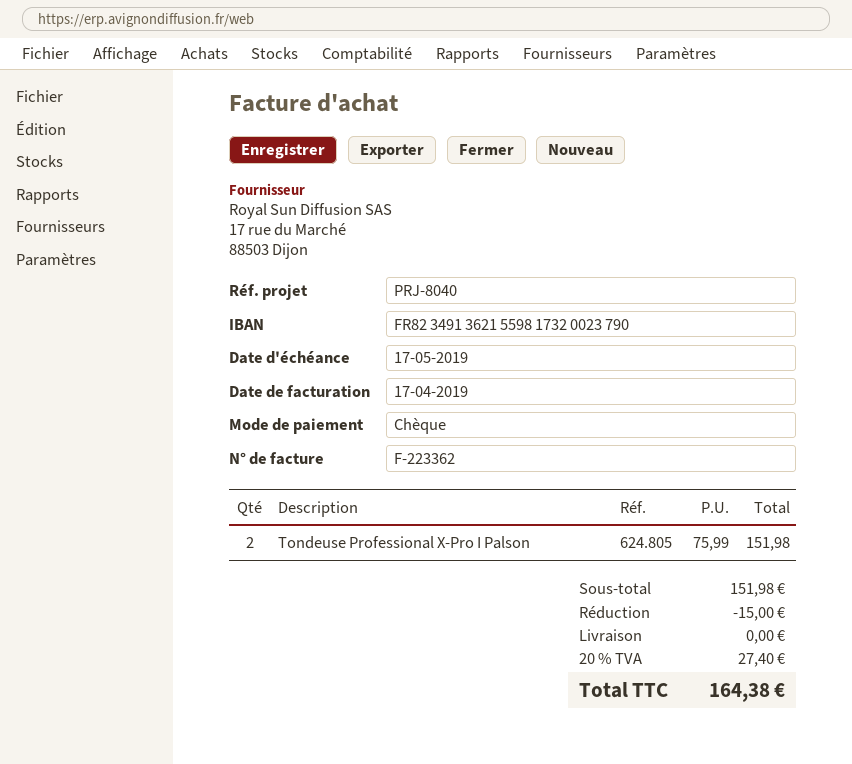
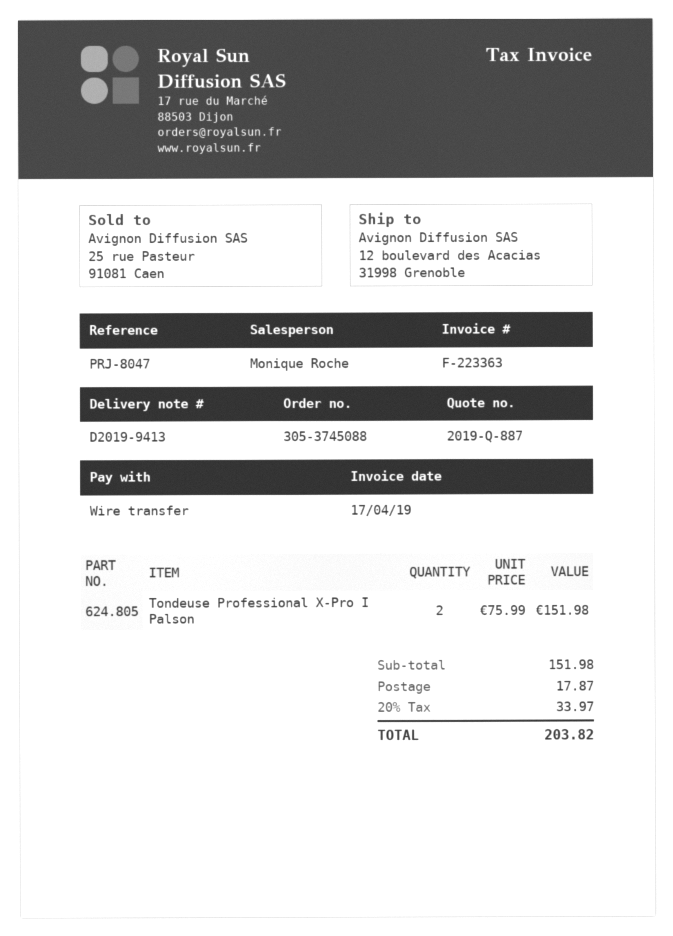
invoice number: F-223362 -> F-223363
reference: PRJ-8040 -> PRJ-8047
payment method: cheque -> bank transfer
discount: 15.00 -> none
shipping: 0.00 -> 17.87
tax: 20% = 27.40 -> 20% = 33.97
total: 164.38 -> 203.82

